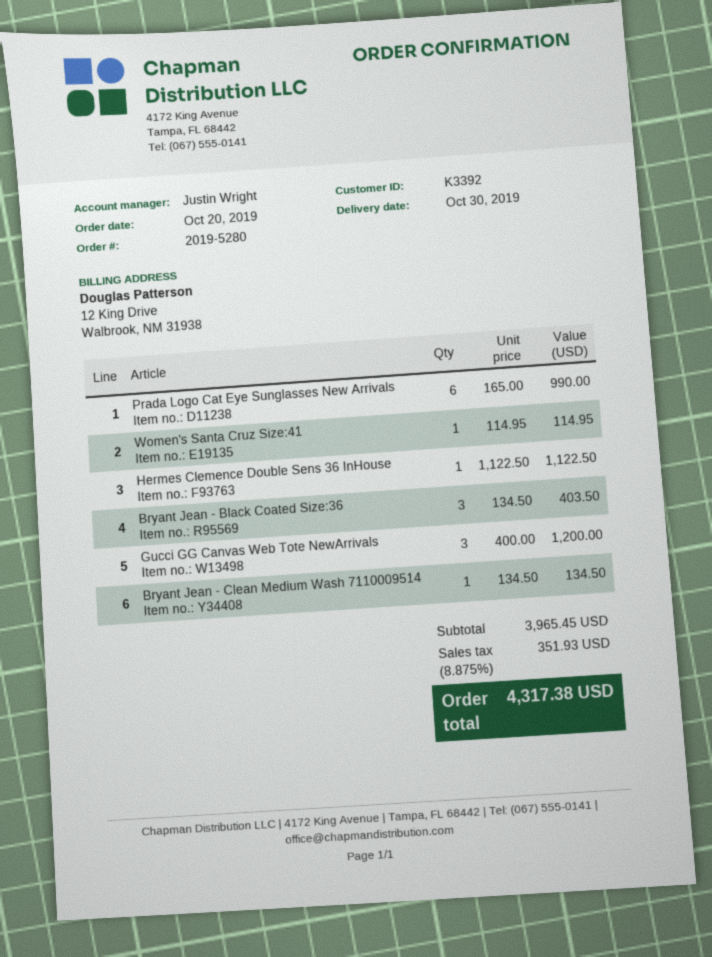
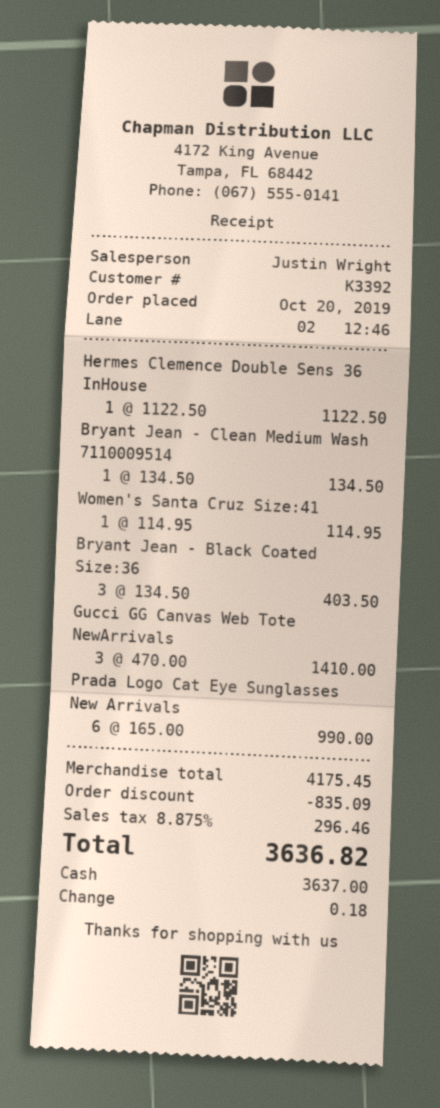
Gucci GG Canvas Web Tote NewArrivals: 3 x 400.00 = 1200.00 -> 3 x 470.00 = 1410.00
subtotal: 3965.45 -> 4175.45
discount: none -> 835.09
tax: 8.875% = 351.93 -> 8.875% = 296.46
total: 4317.38 -> 3636.82

